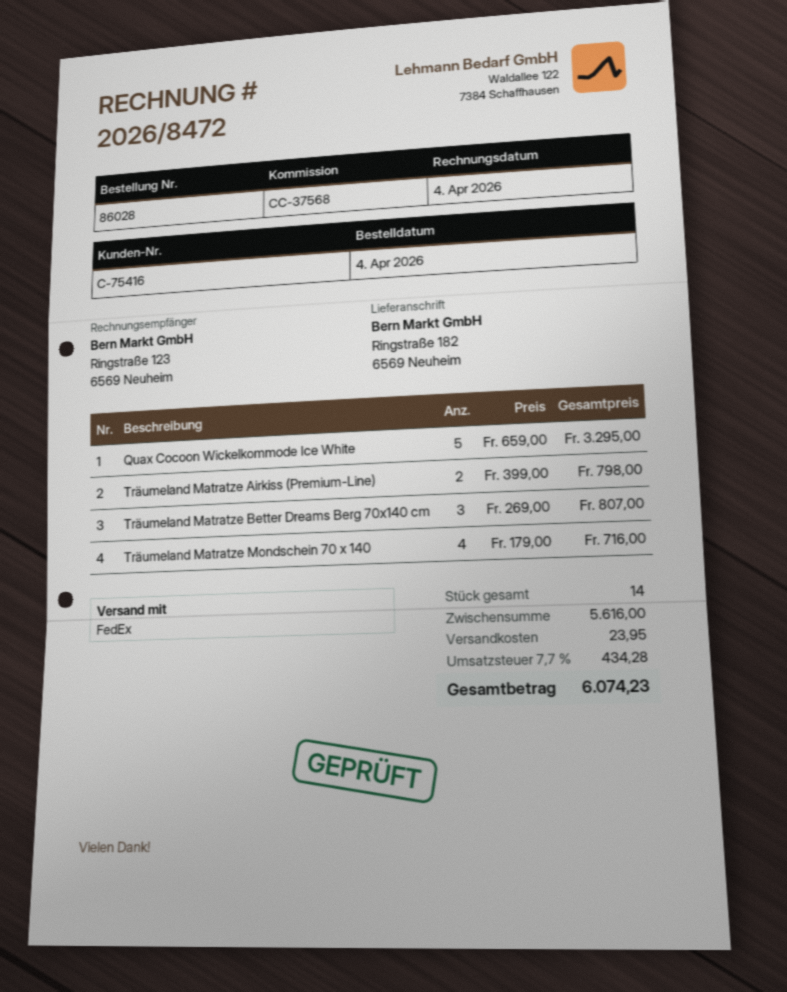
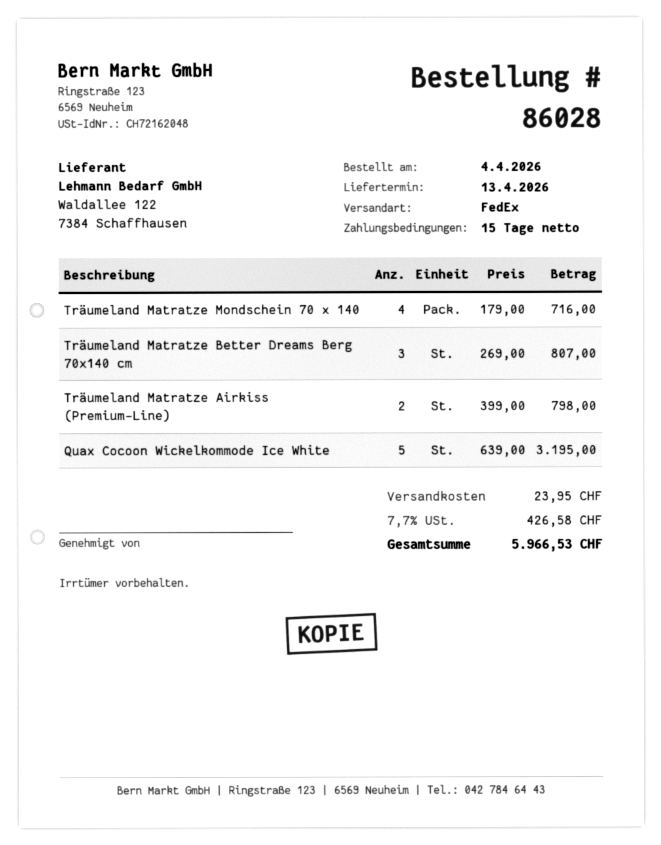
Quax Cocoon Wickelkommode Ice White: 5 x 659.00 = 3295.00 -> 5 x 639.00 = 3195.00
tax: 7.7% = 434.28 -> 7.7% = 426.58
total: 6074.23 -> 5966.53

